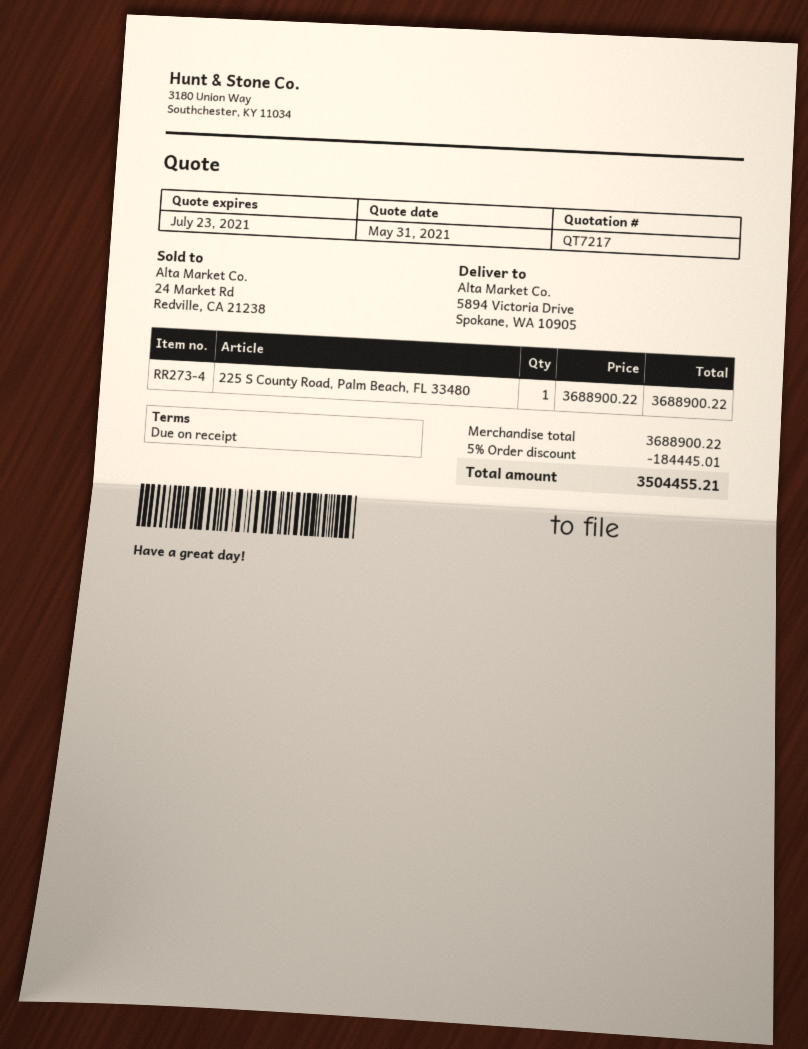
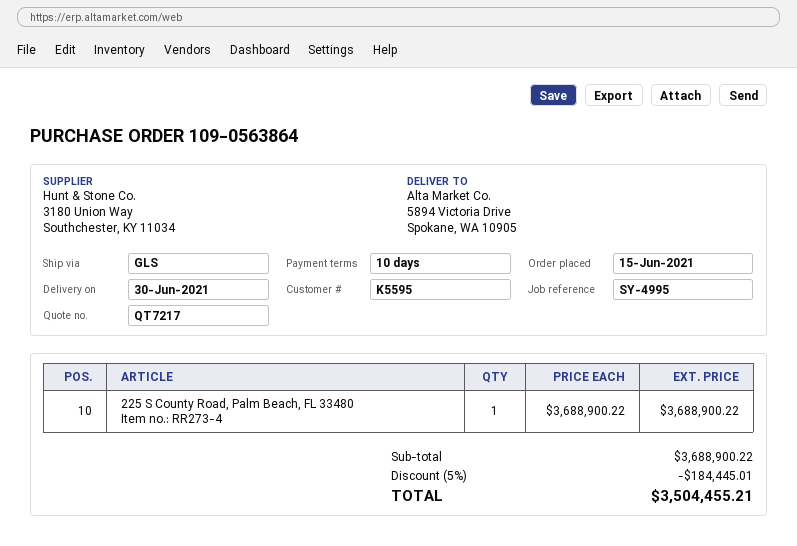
payment terms: on receipt -> 10 days

